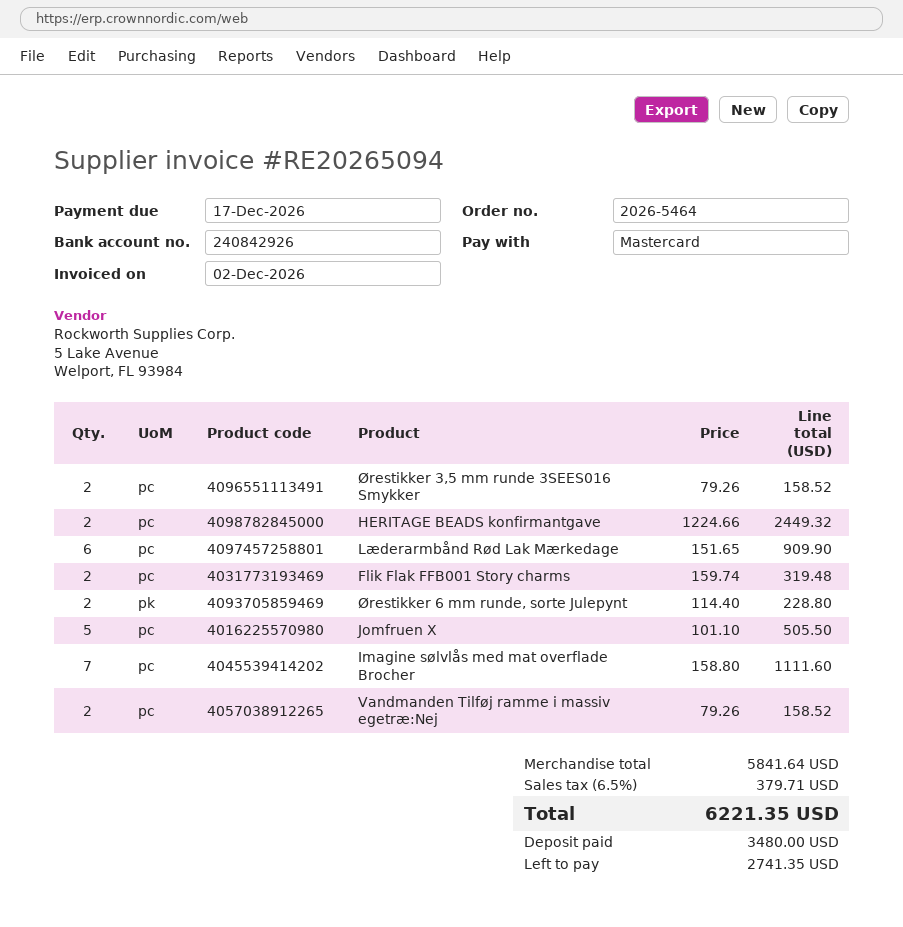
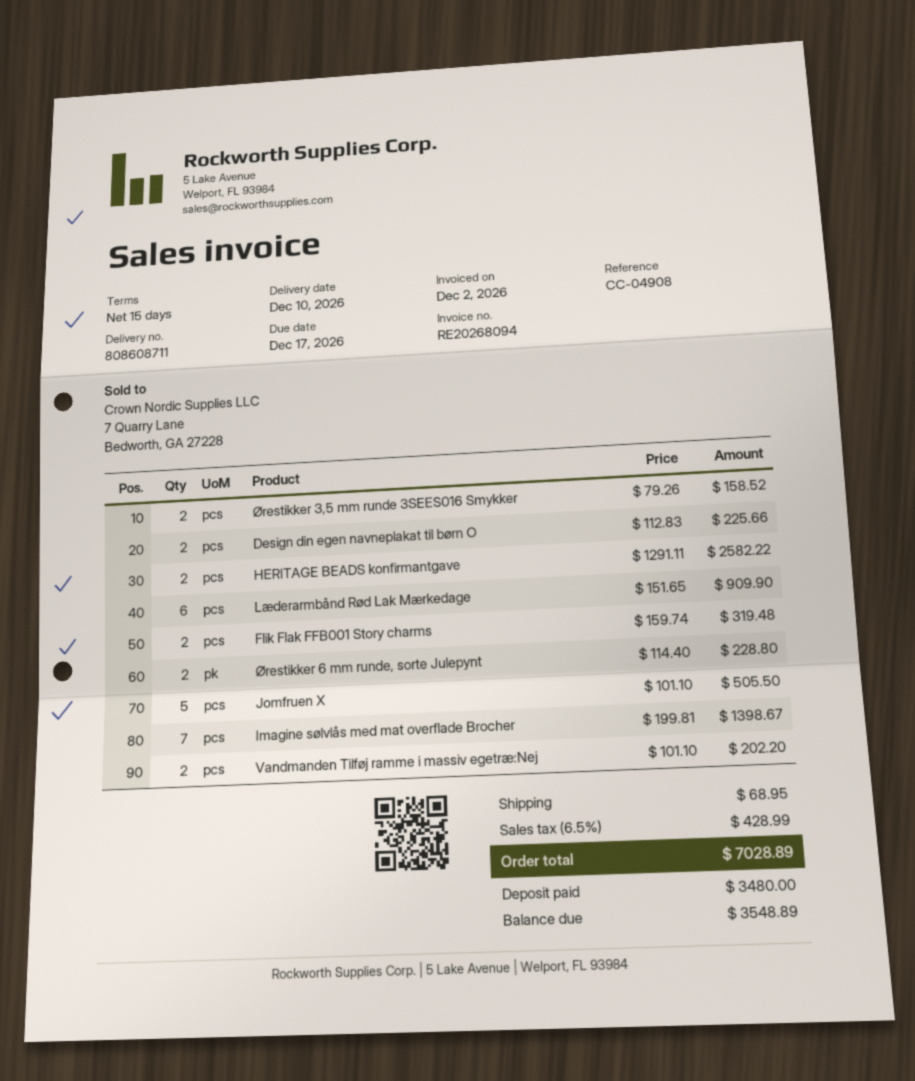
invoice number: RE20265094 -> RE20268094
HERITAGE BEADS konfirmantgave: 2 x 1224.66 = 2449.32 -> 2 x 1291.11 = 2582.22
Imagine sølvlås med mat overflade Brocher: 7 x 158.80 = 1111.60 -> 7 x 199.81 = 1398.67
Vandmanden Tilføj ramme i massiv egetræ:Nej: 2 x 79.26 = 158.52 -> 2 x 101.10 = 202.20
Design din egen navneplakat til børn O: none -> 2 x 112.83 = 225.66
shipping: none -> 68.95
tax: 6.5% = 379.71 -> 6.5% = 428.99
total: 6221.35 -> 7028.89
balance: 2741.35 -> 3548.89

